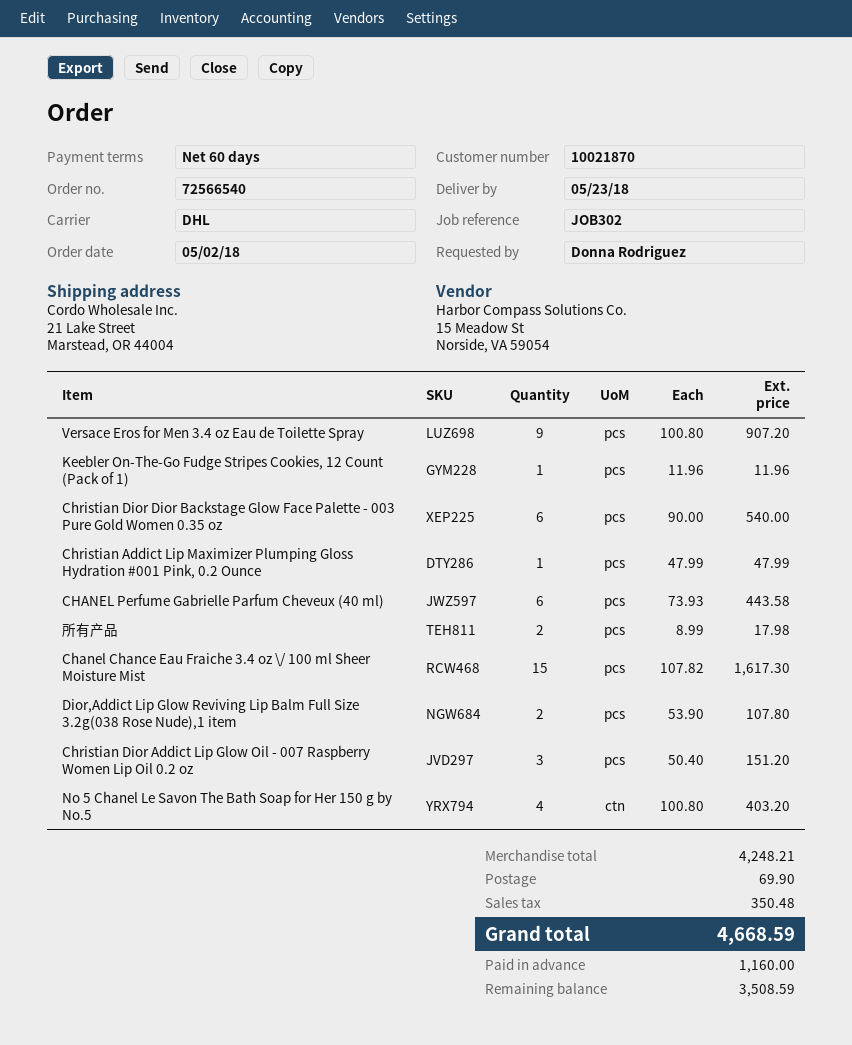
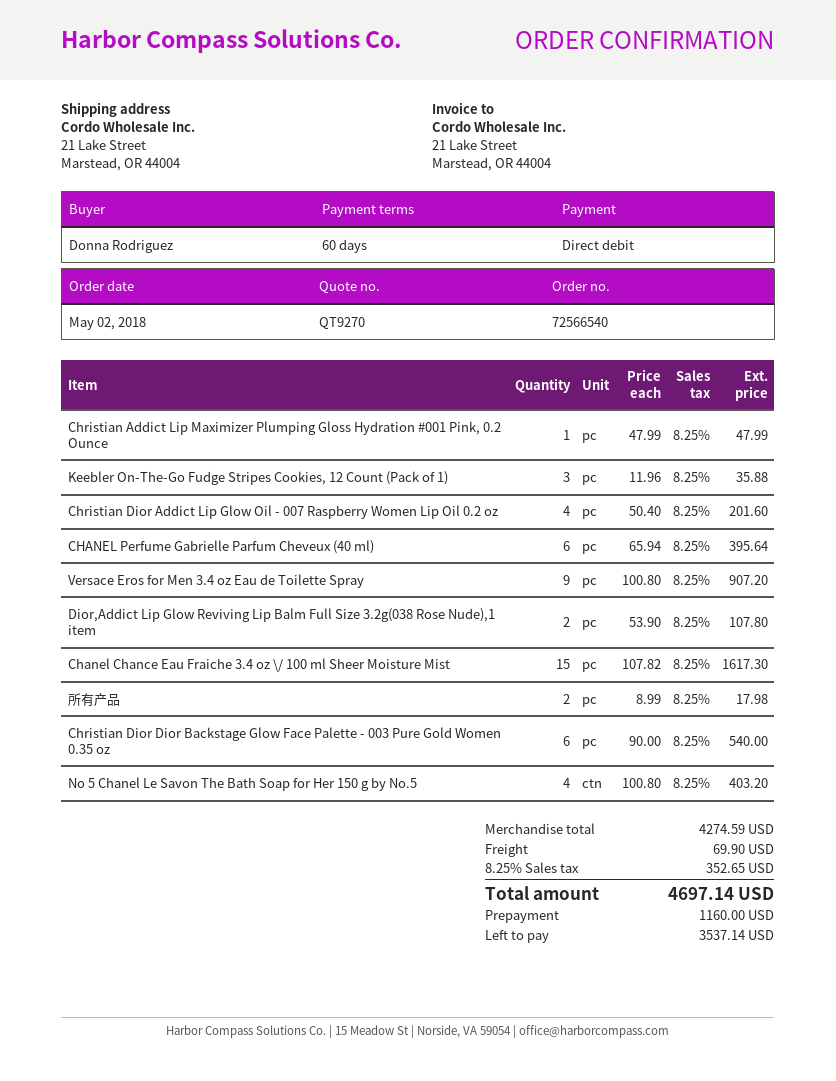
Keebler On-The-Go Fudge Stripes Cookies, 12 Count (Pack of 1): 1 x 11.96 = 11.96 -> 3 x 11.96 = 35.88
CHANEL Perfume Gabrielle Parfum Cheveux (40 ml): 6 x 73.93 = 443.58 -> 6 x 65.94 = 395.64
Christian Dior Addict Lip Glow Oil - 007 Raspberry Women Lip Oil 0.2 oz: 3 x 50.40 = 151.20 -> 4 x 50.40 = 201.60
subtotal: 4248.21 -> 4274.59
tax: 350.48 -> 352.65
total: 4668.59 -> 4697.14
balance: 3508.59 -> 3537.14

